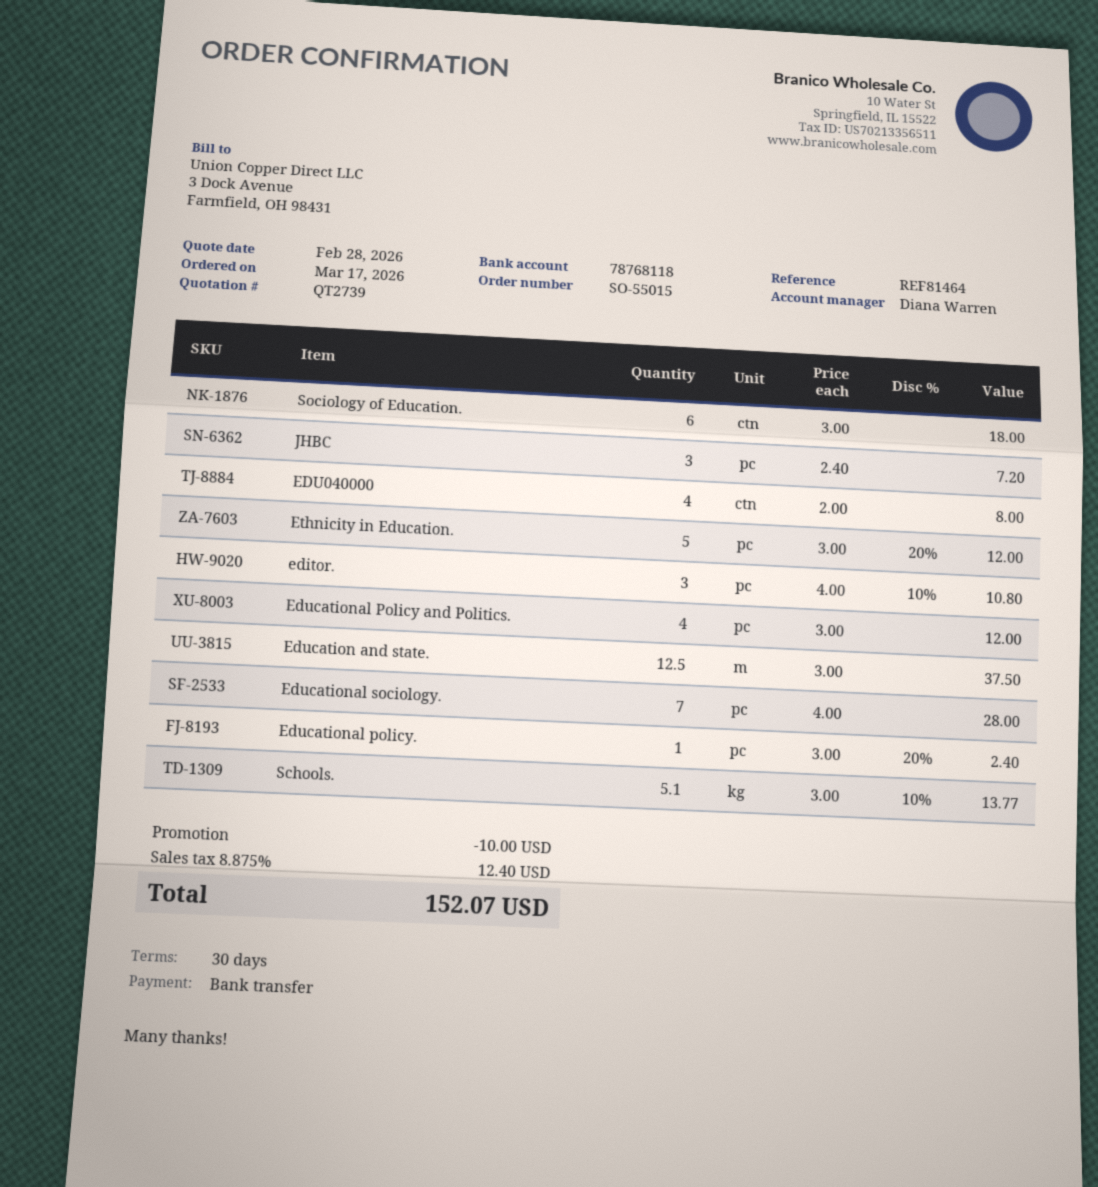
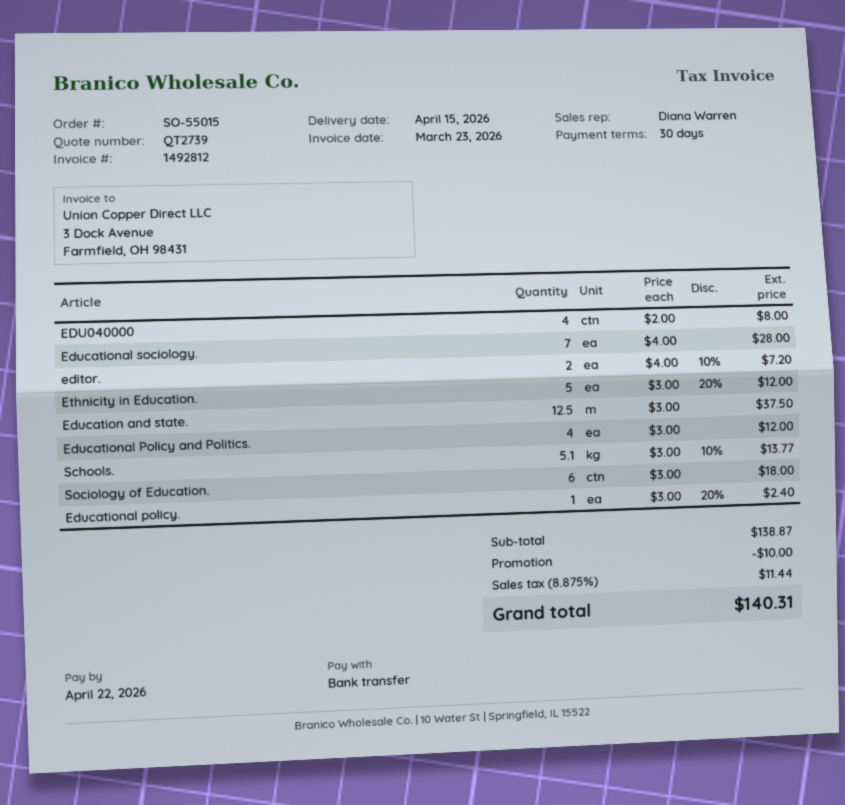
JHBC: 3 x 2.40 = 7.20 -> none
editor.: 3 x 4.00 - 10% = 10.80 -> 2 x 4.00 - 10% = 7.20
tax: 8.875% = 12.40 -> 8.875% = 11.44
total: 152.07 -> 140.31

